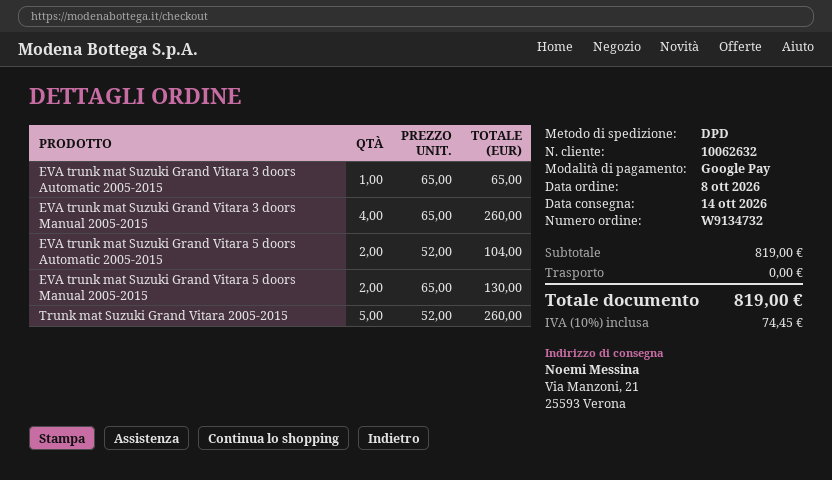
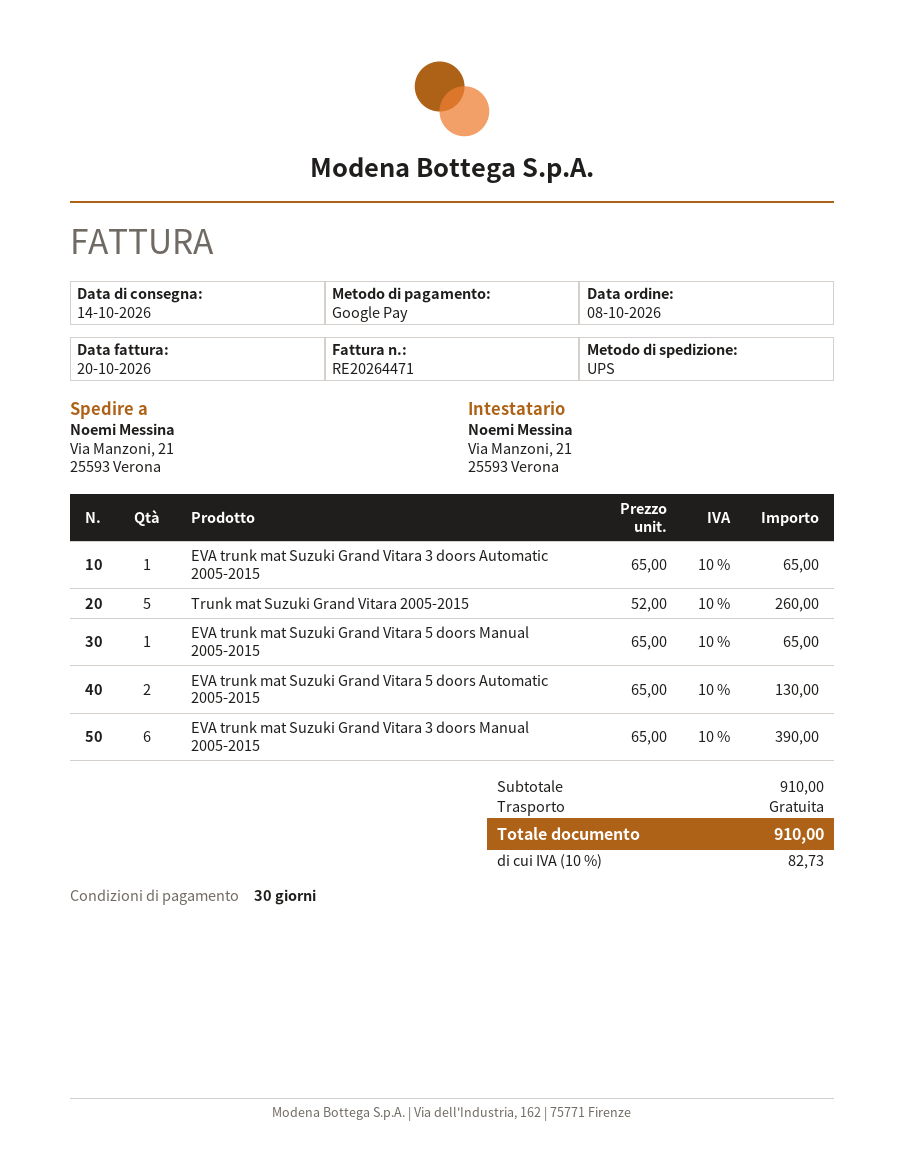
shipping method: DPD -> UPS
EVA trunk mat Suzuki Grand Vitara 3 doors Manual 2005-2015: 4 x 65.00 = 260.00 -> 6 x 65.00 = 390.00
EVA trunk mat Suzuki Grand Vitara 5 doors Automatic 2005-2015: 2 x 52.00 = 104.00 -> 2 x 65.00 = 130.00
EVA trunk mat Suzuki Grand Vitara 5 doors Manual 2005-2015: 2 x 65.00 = 130.00 -> 1 x 65.00 = 65.00
subtotal: 819.00 -> 910.00
tax: 10% = 74.45 -> 10% = 82.73
total: 819.00 -> 910.00

